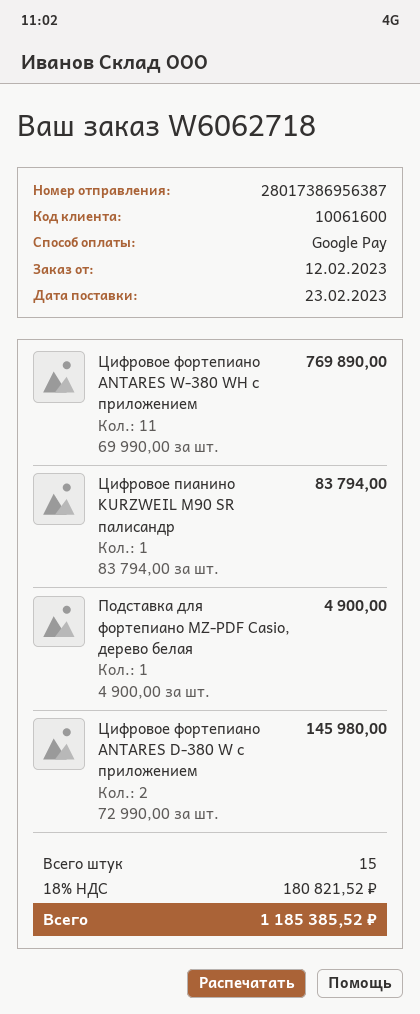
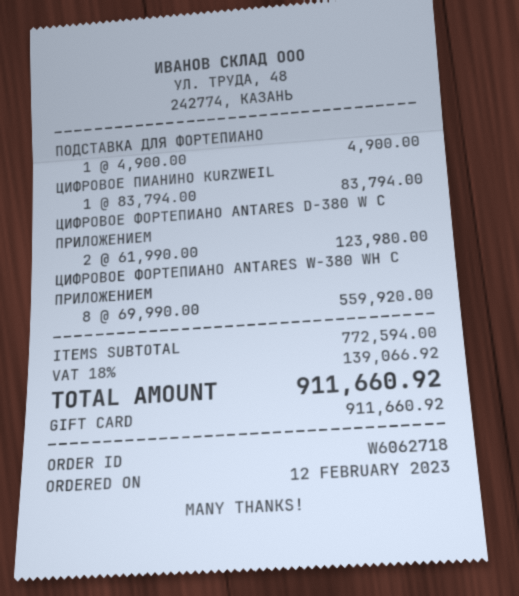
payment method: Google Pay -> gift card
Цифровое фортепиано ANTARES W-380 WH с приложением: 11 x 69990.00 = 769890.00 -> 8 x 69990.00 = 559920.00
Цифровое фортепиано ANTARES D-380 W с приложением: 2 x 72990.00 = 145980.00 -> 2 x 61990.00 = 123980.00
tax: 18% = 180821.52 -> 18% = 139066.92
total: 1185385.52 -> 911660.92

